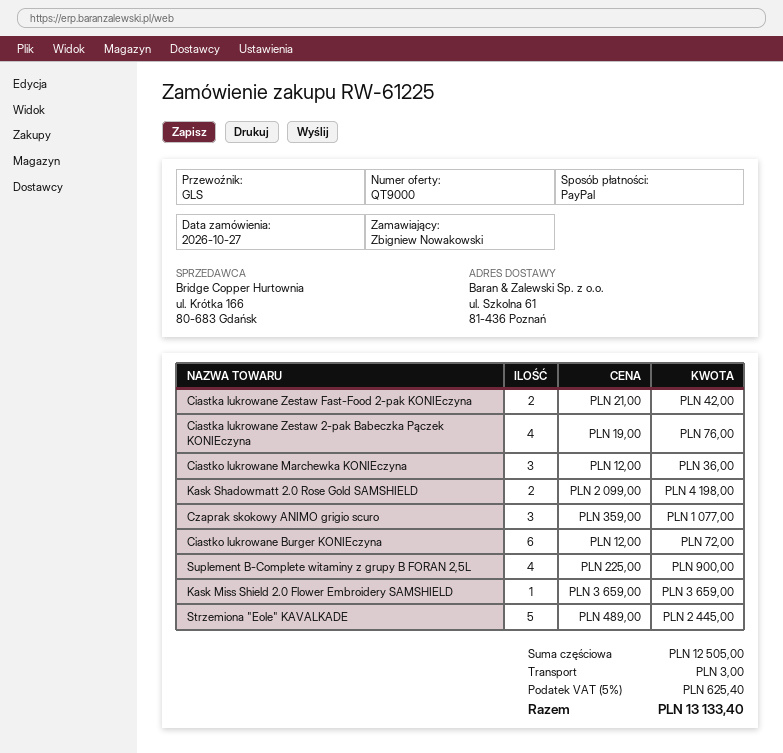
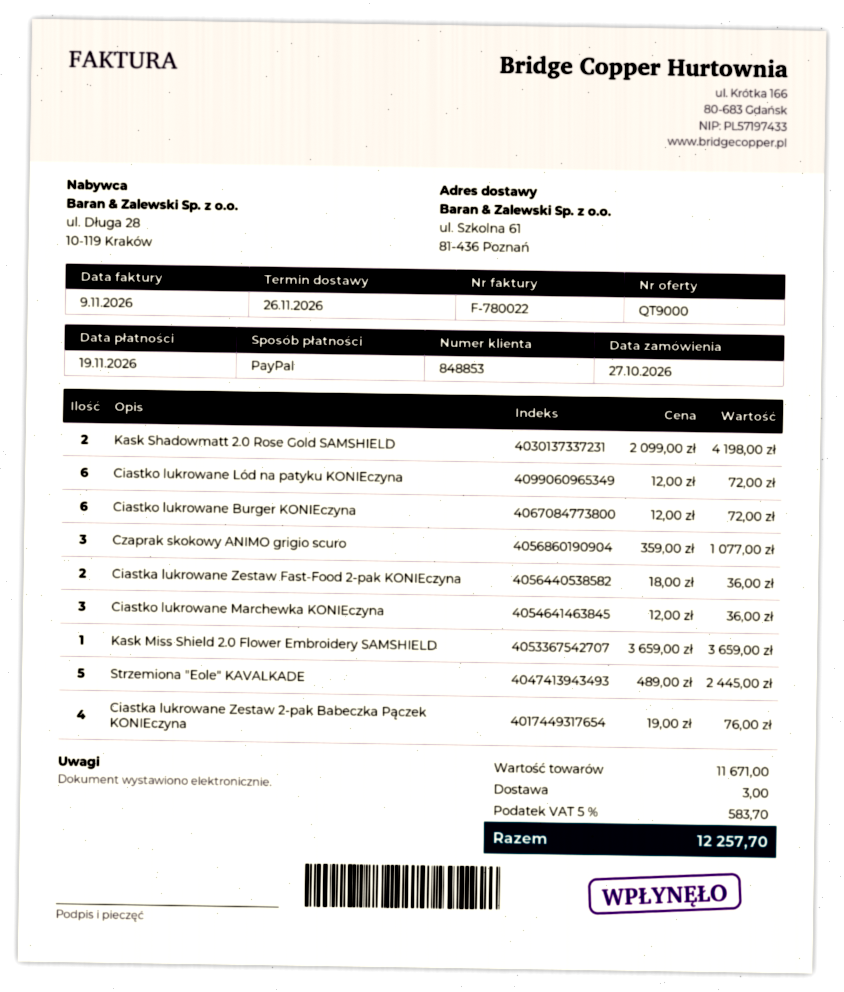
Ciastka lukrowane Zestaw Fast-Food 2-pak KONIEczyna: 2 x 21.00 = 42.00 -> 2 x 18.00 = 36.00
Suplement B-Complete witaminy z grupy B FORAN 2,5L: 4 x 225.00 = 900.00 -> none
Ciastko lukrowane Lód na patyku KONIEczyna: none -> 6 x 12.00 = 72.00
subtotal: 12505.00 -> 11671.00
tax: 5% = 625.40 -> 5% = 583.70
total: 13133.40 -> 12257.70

